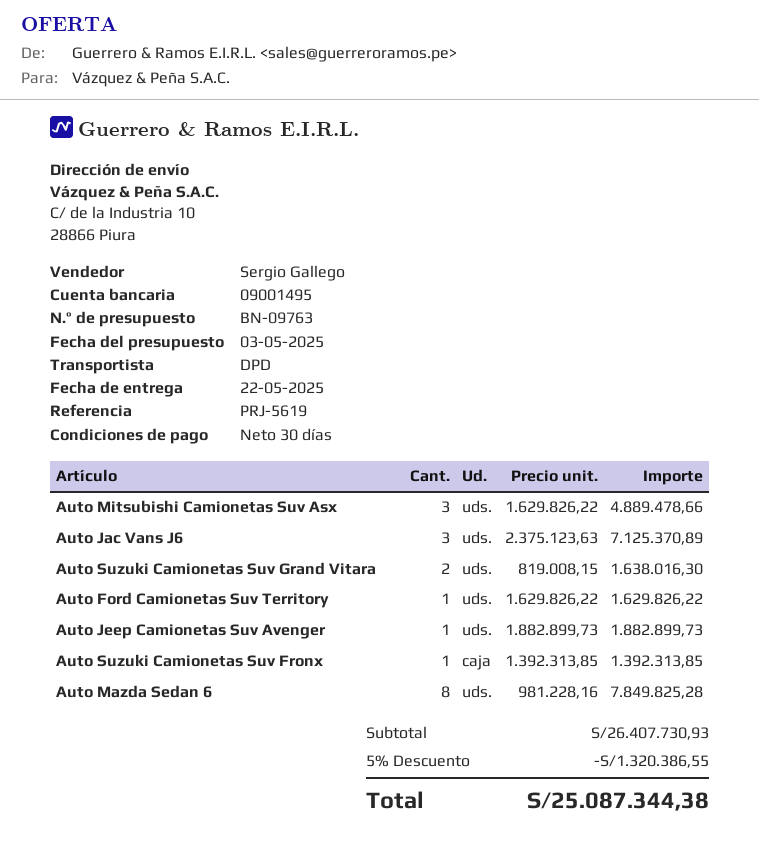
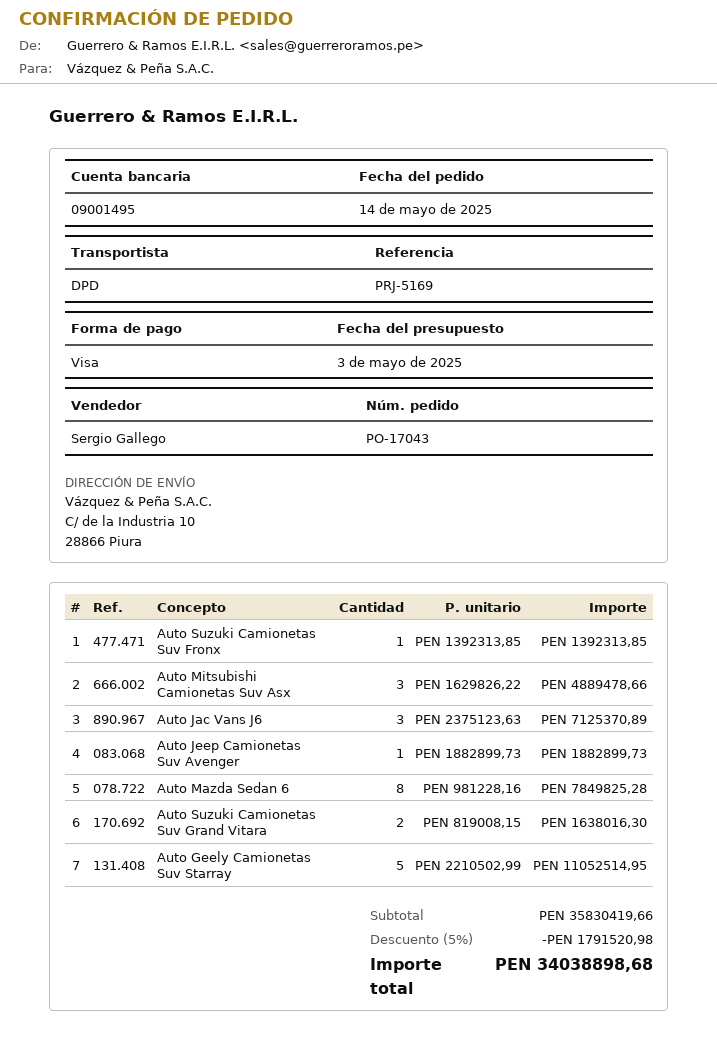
reference: PRJ-5619 -> PRJ-5169
Auto Ford Camionetas Suv Territory: 1 x 1629826.22 = 1629826.22 -> none
Auto Geely Camionetas Suv Starray: none -> 5 x 2210502.99 = 11052514.95
subtotal: 26407730.93 -> 35830419.66
discount: 5% = 1320386.55 -> 5% = 1791520.98
total: 25087344.38 -> 34038898.68

